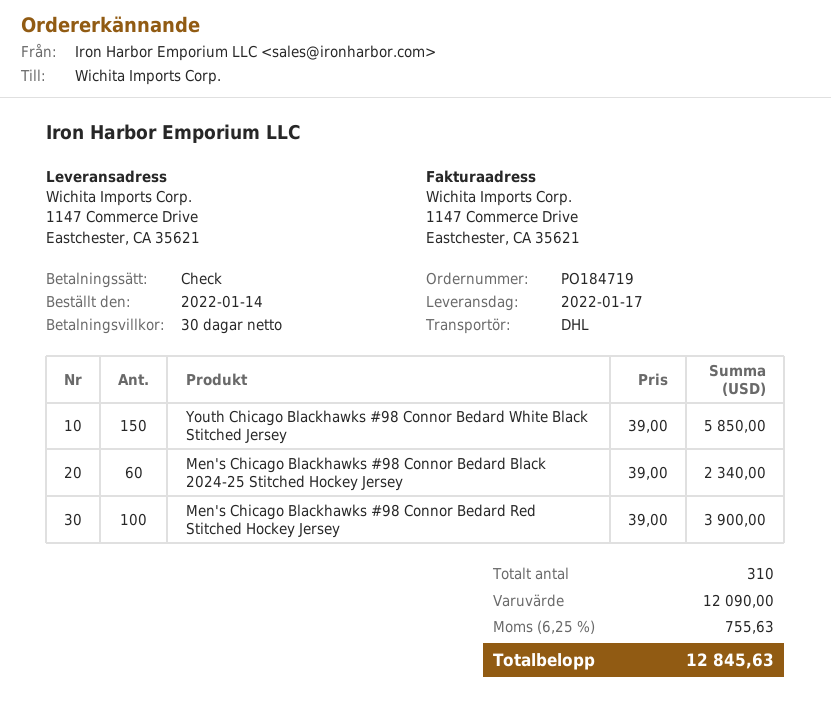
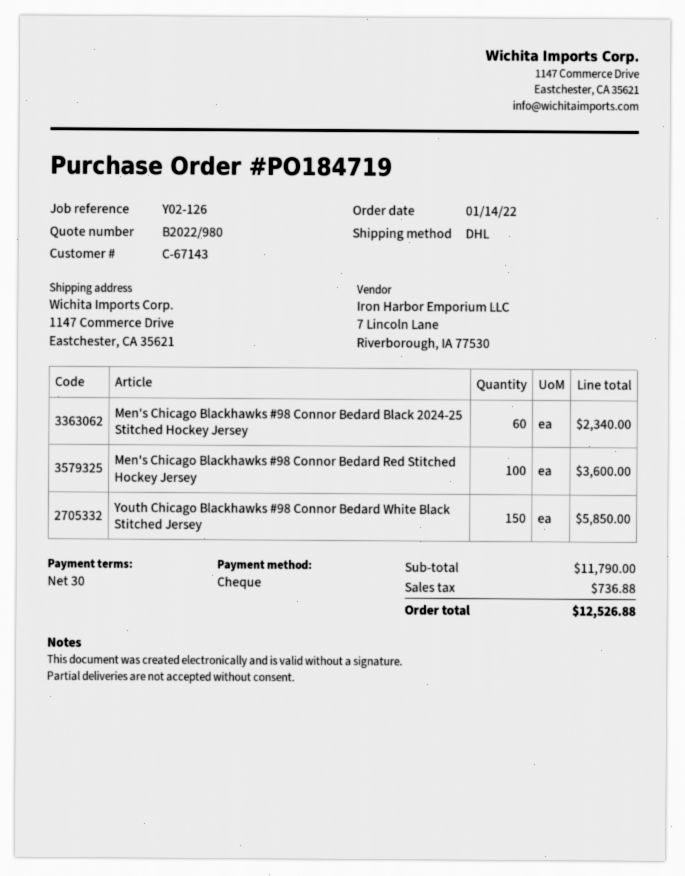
Men's Chicago Blackhawks #98 Connor Bedard Red Stitched Hockey Jersey: 100 for 3900.00 -> 100 for 3600.00
subtotal: 12090.00 -> 11790.00
tax: 755.63 -> 736.88
total: 12845.63 -> 12526.88

